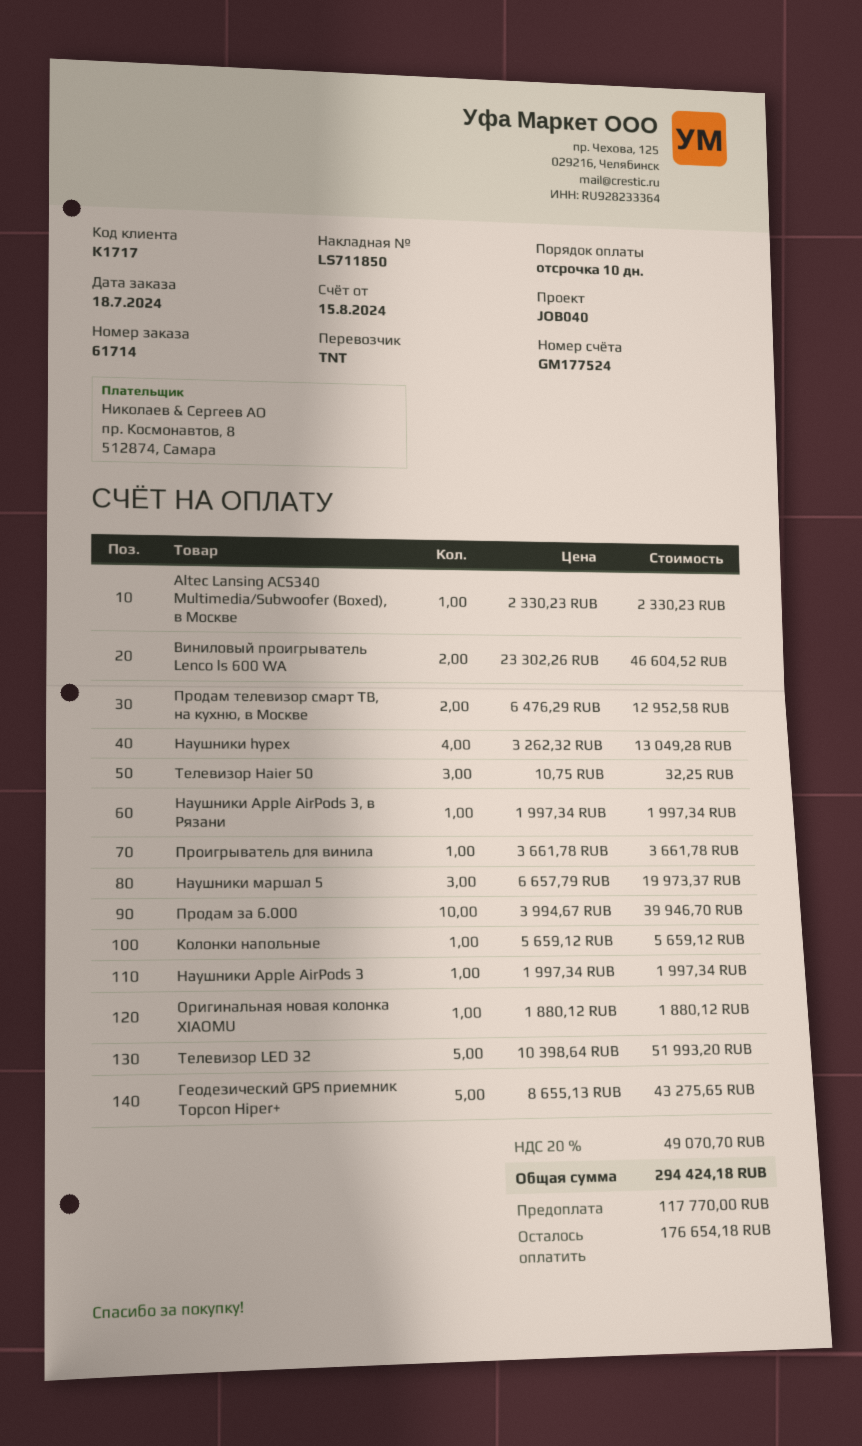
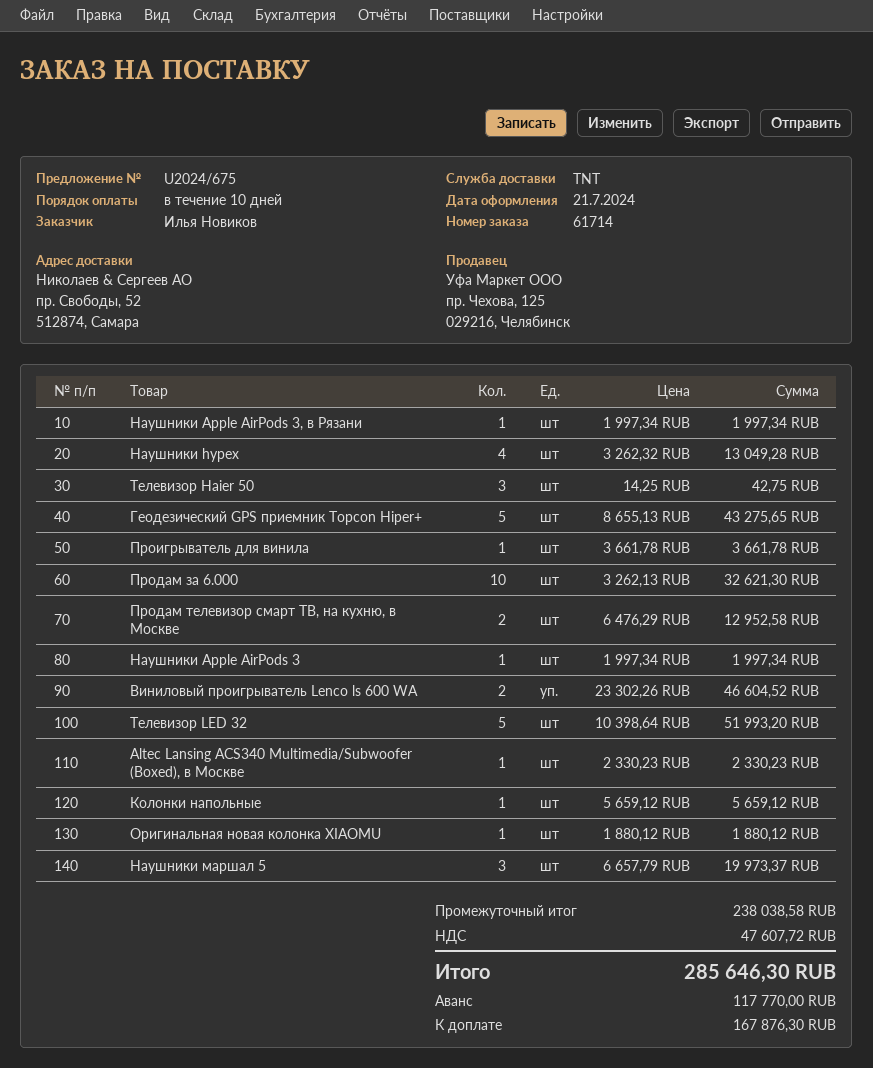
order date: 2024-07-18 -> 2024-07-21
Телевизор Haier 50: 3 x 10.75 = 32.25 -> 3 x 14.25 = 42.75
Продам за 6.000: 10 x 3994.67 = 39946.70 -> 10 x 3262.13 = 32621.30
tax: 49070.70 -> 47607.72
total: 294424.18 -> 285646.30
balance: 176654.18 -> 167876.30

